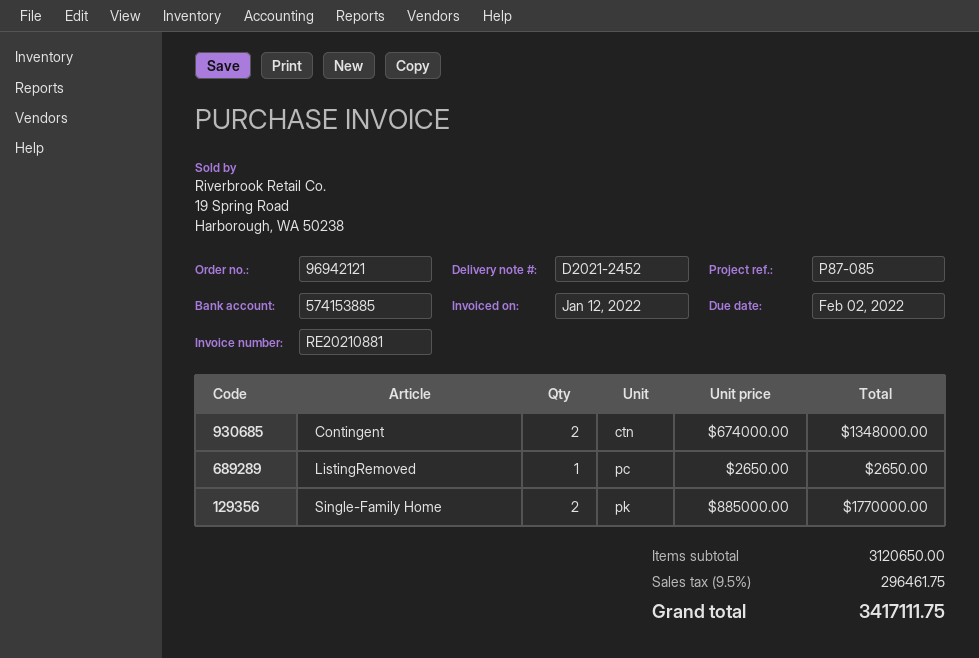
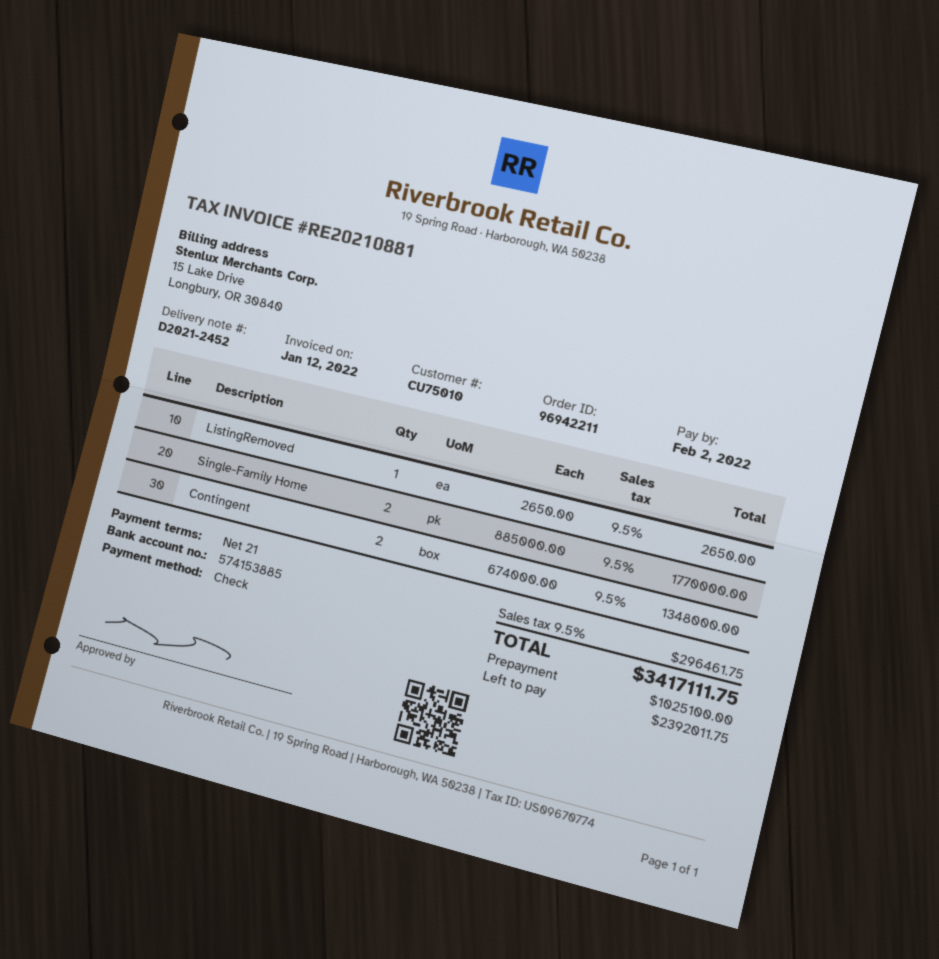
order number: 96942121 -> 96942211

